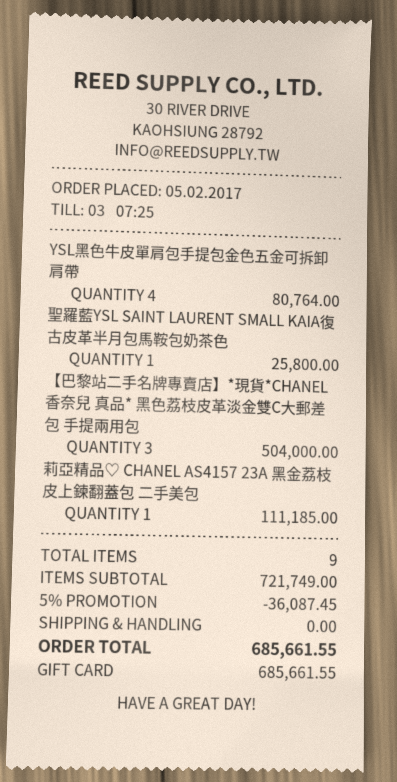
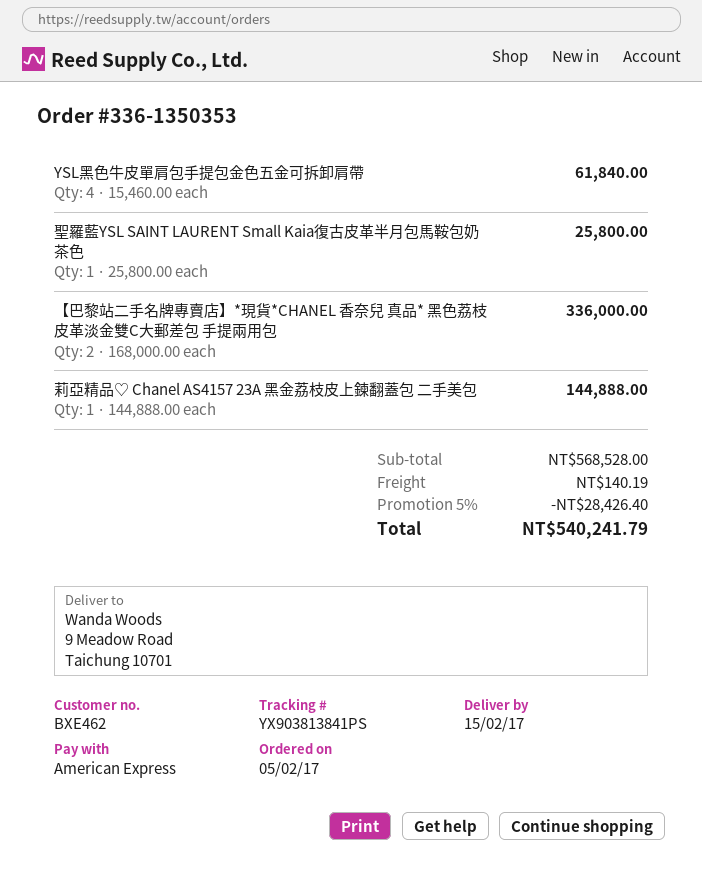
payment method: gift card -> American Express
YSL黑色牛皮單肩包手提包金色五金可拆卸肩帶: 4 for 80764.00 -> 4 for 61840.00
【巴黎站二手名牌專賣店】*現貨*CHANEL 香奈兒 真品* 黑色荔枝皮革淡金雙C大郵差包 手提兩用包: 3 for 504000.00 -> 2 for 336000.00
莉亞精品♡ CHANEL AS4157 23A 黑金荔枝皮上鍊翻蓋包 二手美包: 1 for 111185.00 -> 1 for 144888.00
subtotal: 721749.00 -> 568528.00
discount: 5% = 36087.45 -> 5% = 28426.40
shipping: 0.00 -> 140.19
total: 685661.55 -> 540241.79

